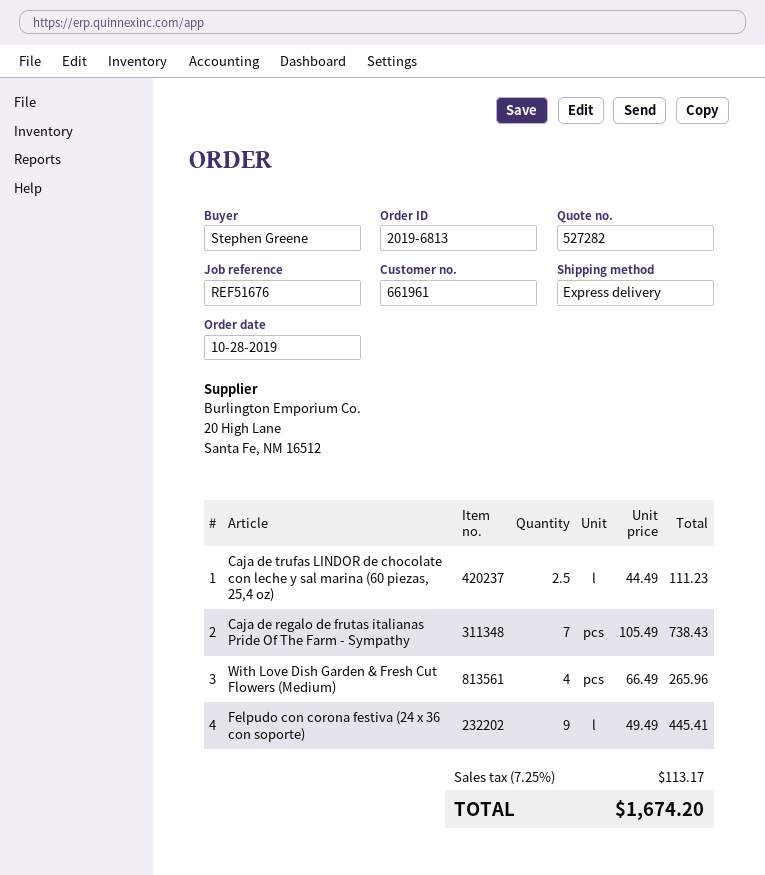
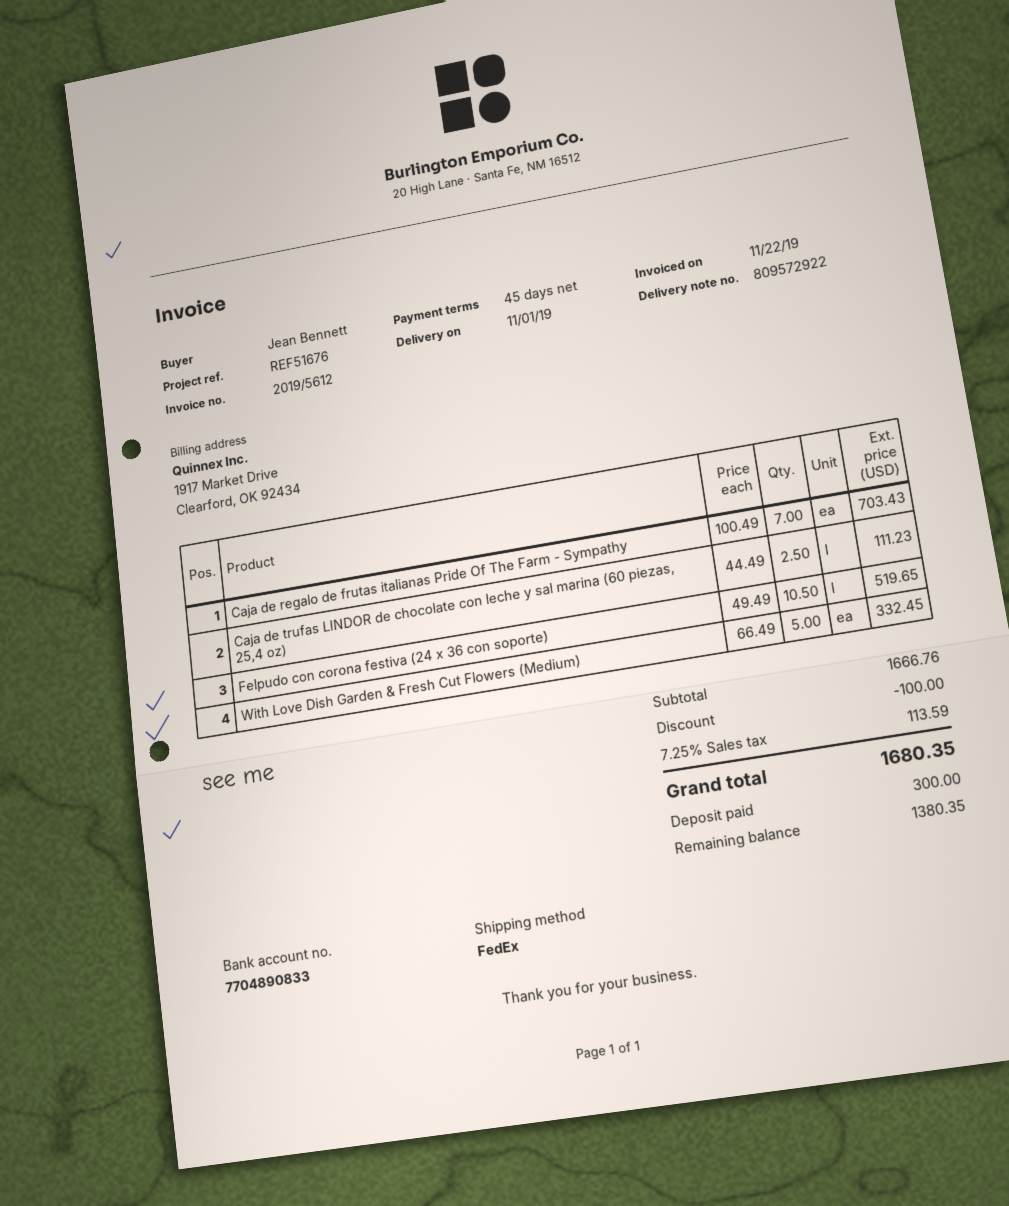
ordered by: Stephen Greene -> Jean Bennett
shipping method: express -> FedEx
Caja de regalo de frutas italianas Pride Of The Farm - Sympathy: 7 x 105.49 = 738.43 -> 7 x 100.49 = 703.43
With Love Dish Garden & Fresh Cut Flowers (Medium): 4 x 66.49 = 265.96 -> 5 x 66.49 = 332.45
Felpudo con corona festiva (24 x 36 con soporte): 9 x 49.49 = 445.41 -> 10.5 x 49.49 = 519.65
discount: none -> 100.00
tax: 7.25% = 113.17 -> 7.25% = 113.59
total: 1674.20 -> 1680.35

